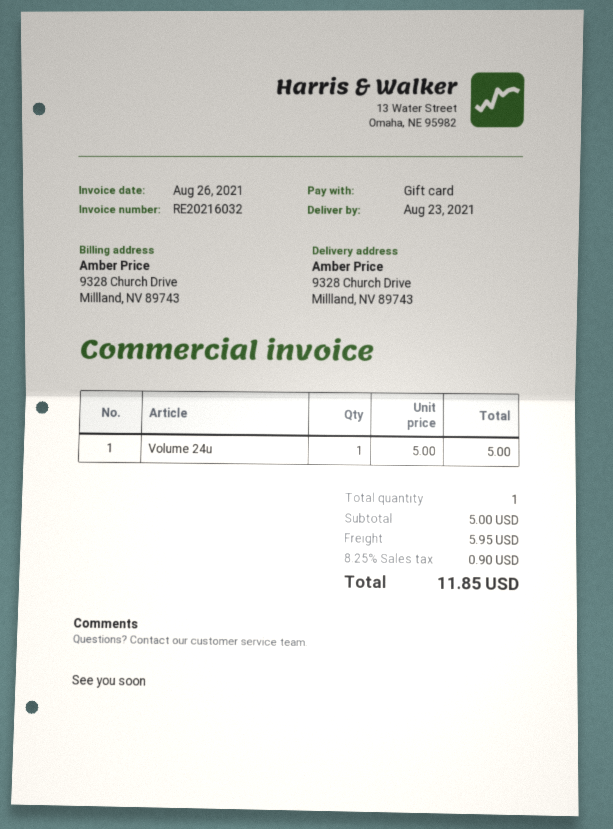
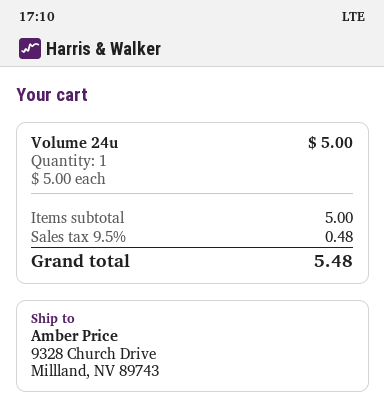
shipping: 5.95 -> none
tax: 8.25% = 0.90 -> 9.5% = 0.48
total: 11.85 -> 5.48

